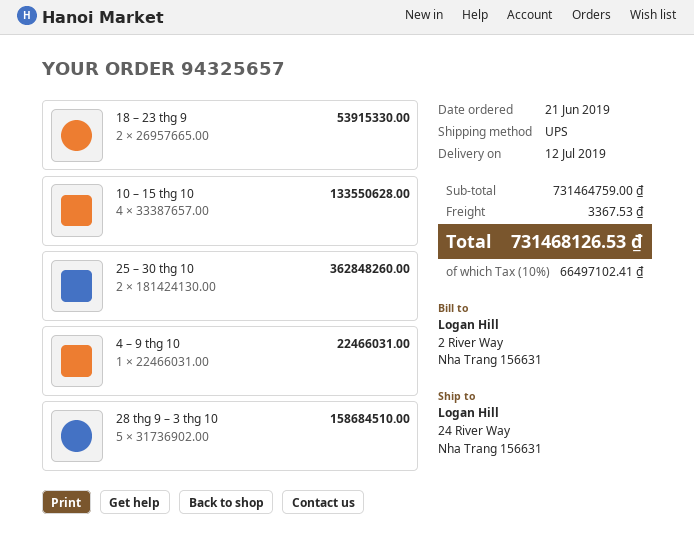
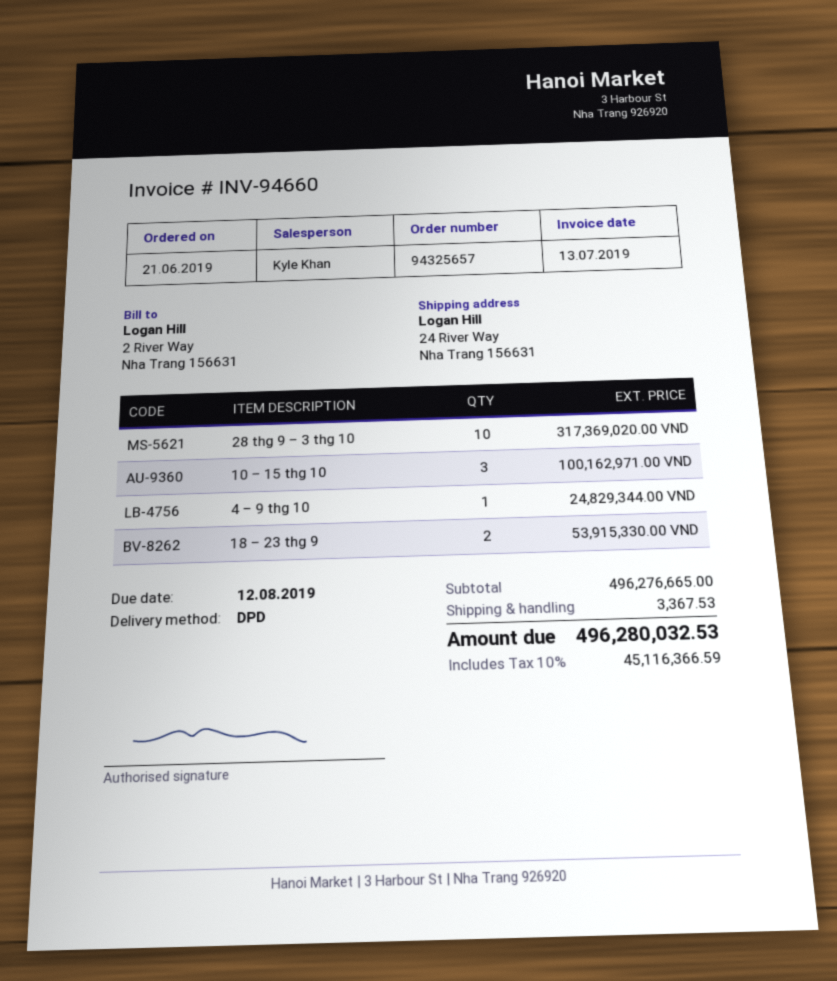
shipping method: UPS -> DPD
10 – 15 thg 10: 4 for 133550628.00 -> 3 for 100162971.00
25 – 30 thg 10: 2 for 362848260.00 -> none
4 – 9 thg 10: 1 for 22466031.00 -> 1 for 24829344.00
28 thg 9 – 3 thg 10: 5 for 158684510.00 -> 10 for 317369020.00
subtotal: 731464759.00 -> 496276665.00
tax: 10% = 66497102.41 -> 10% = 45116366.59
total: 731468126.53 -> 496280032.53

